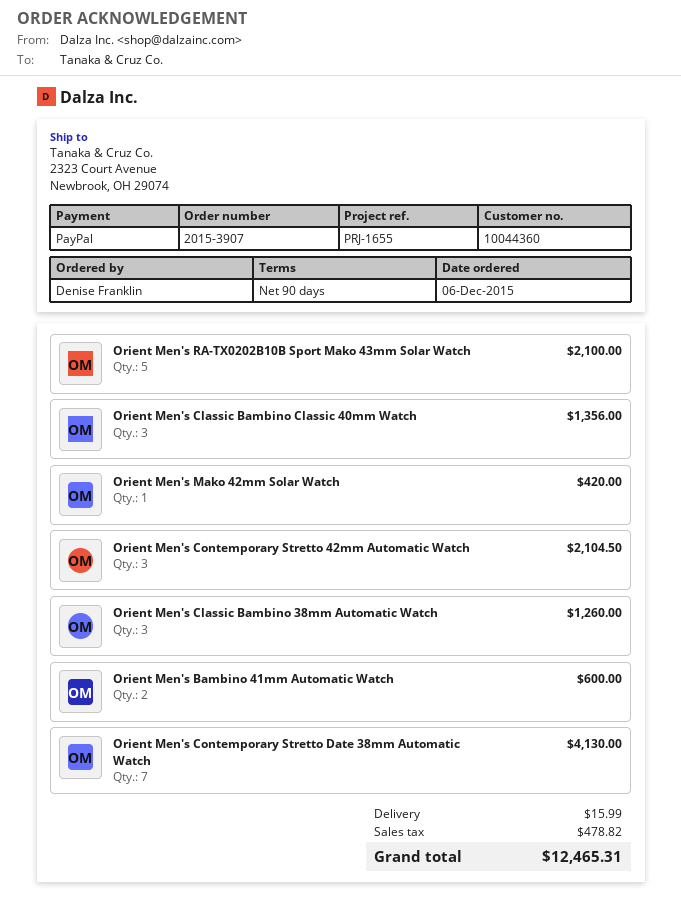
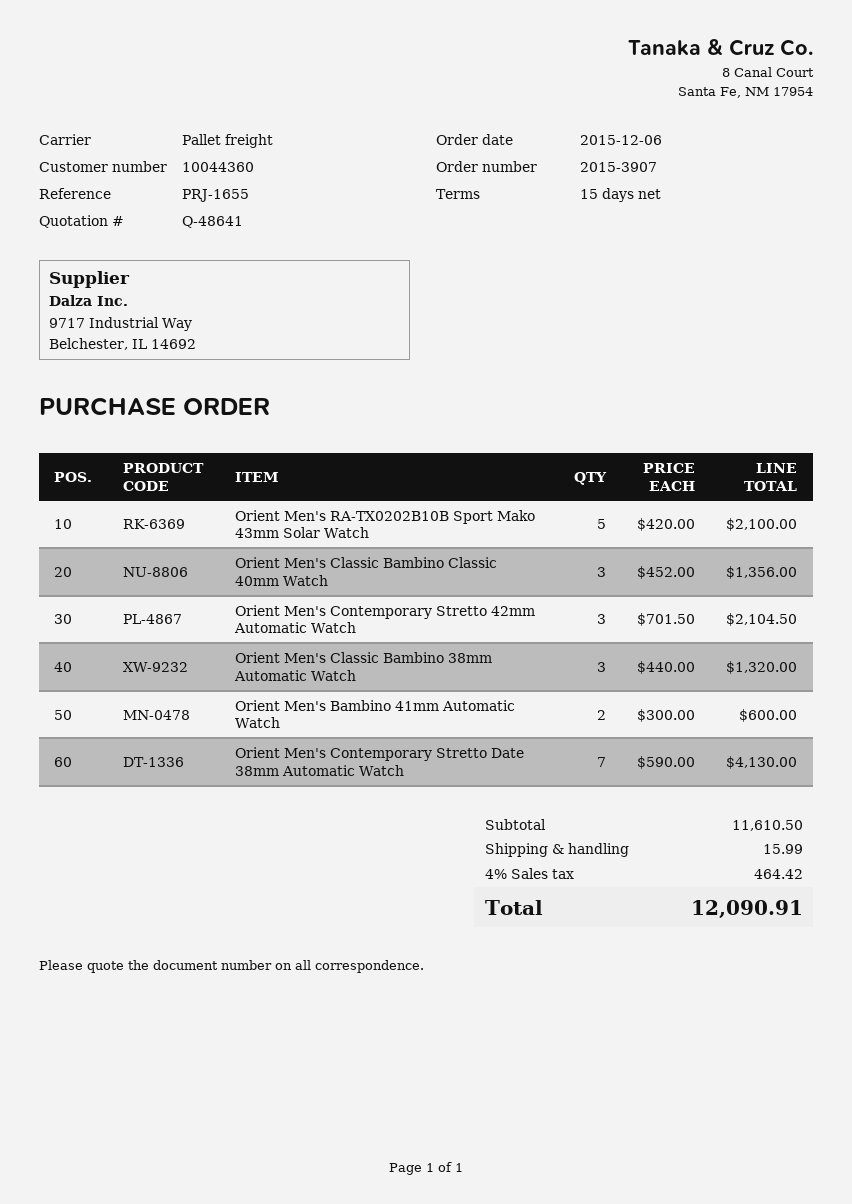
payment terms: 90 days -> 15 days
Orient Men's Mako 42mm Solar Watch: 1 for 420.00 -> none
Orient Men's Classic Bambino 38mm Automatic Watch: 3 for 1260.00 -> 3 for 1320.00
tax: 478.82 -> 464.42
total: 12465.31 -> 12090.91

